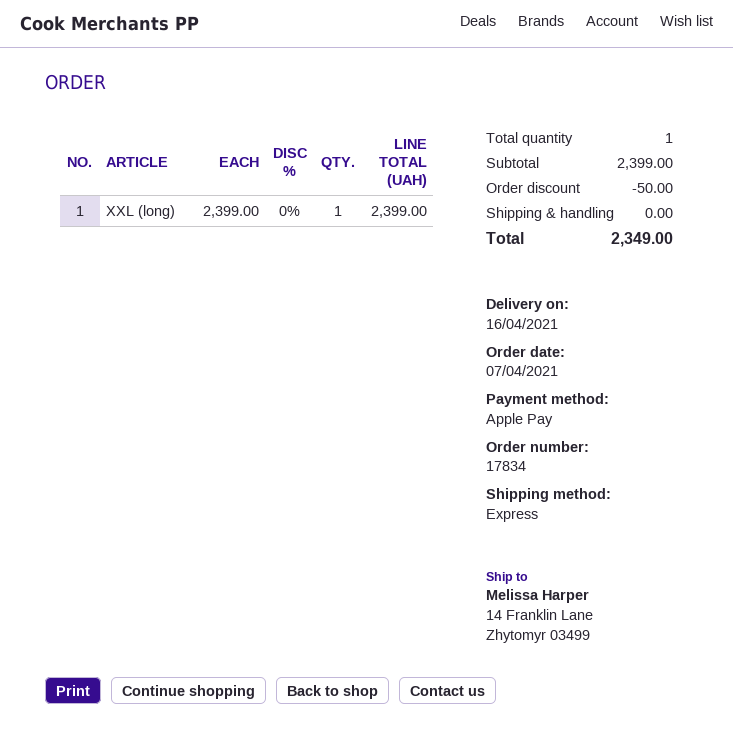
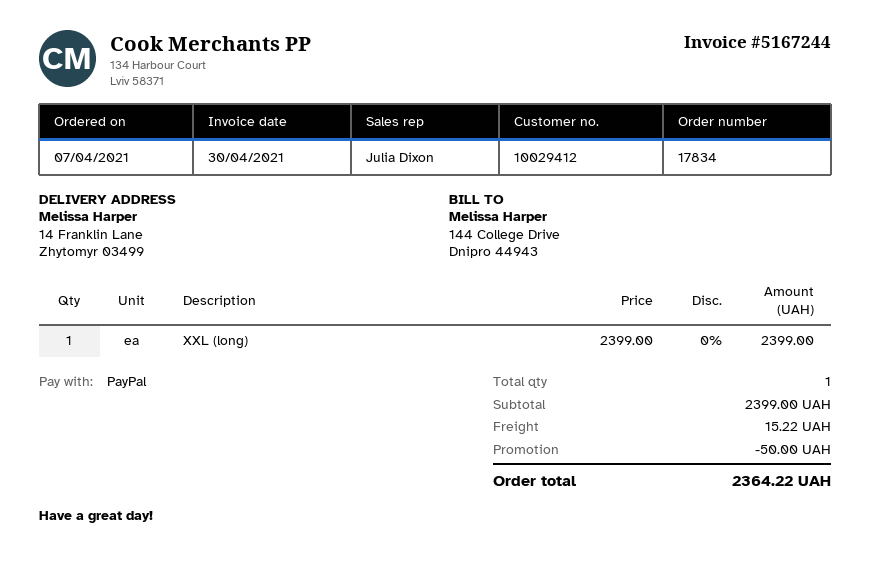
payment method: Apple Pay -> PayPal
shipping: 0.00 -> 15.22
total: 2349.00 -> 2364.22

